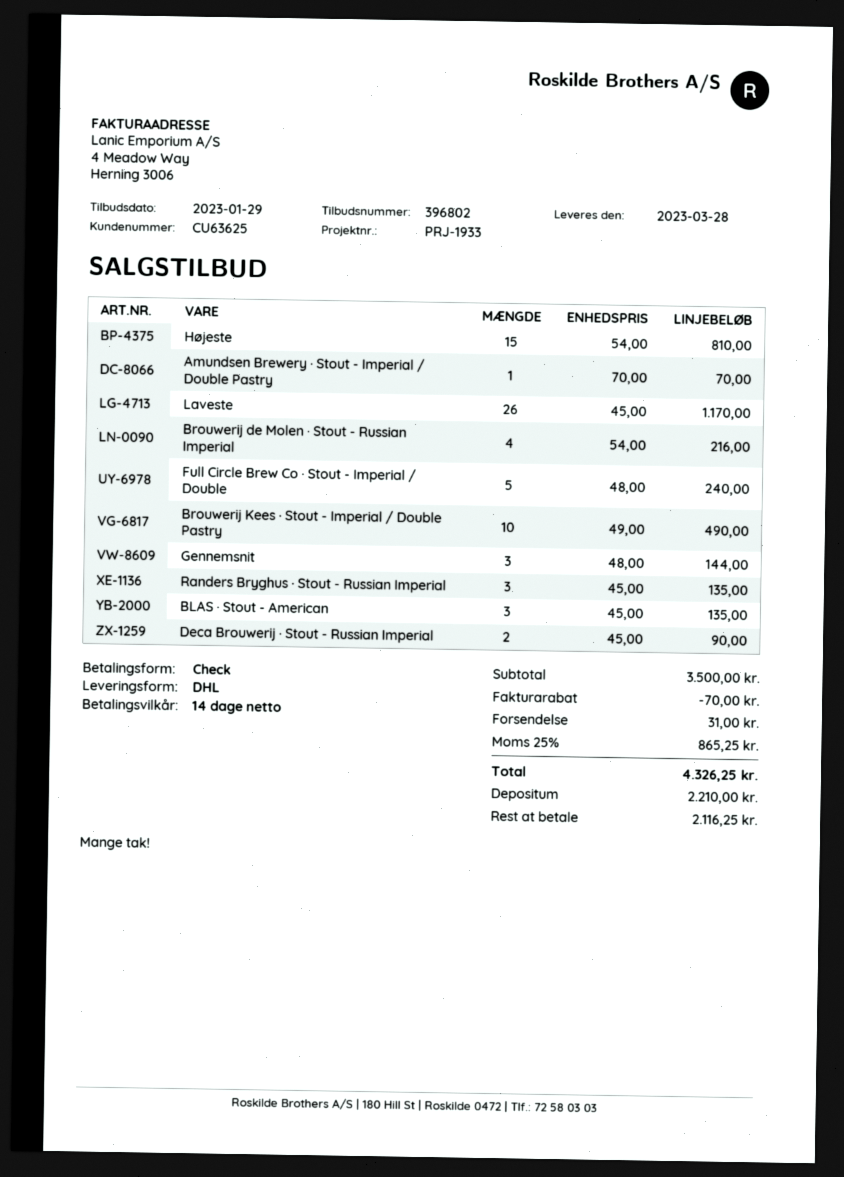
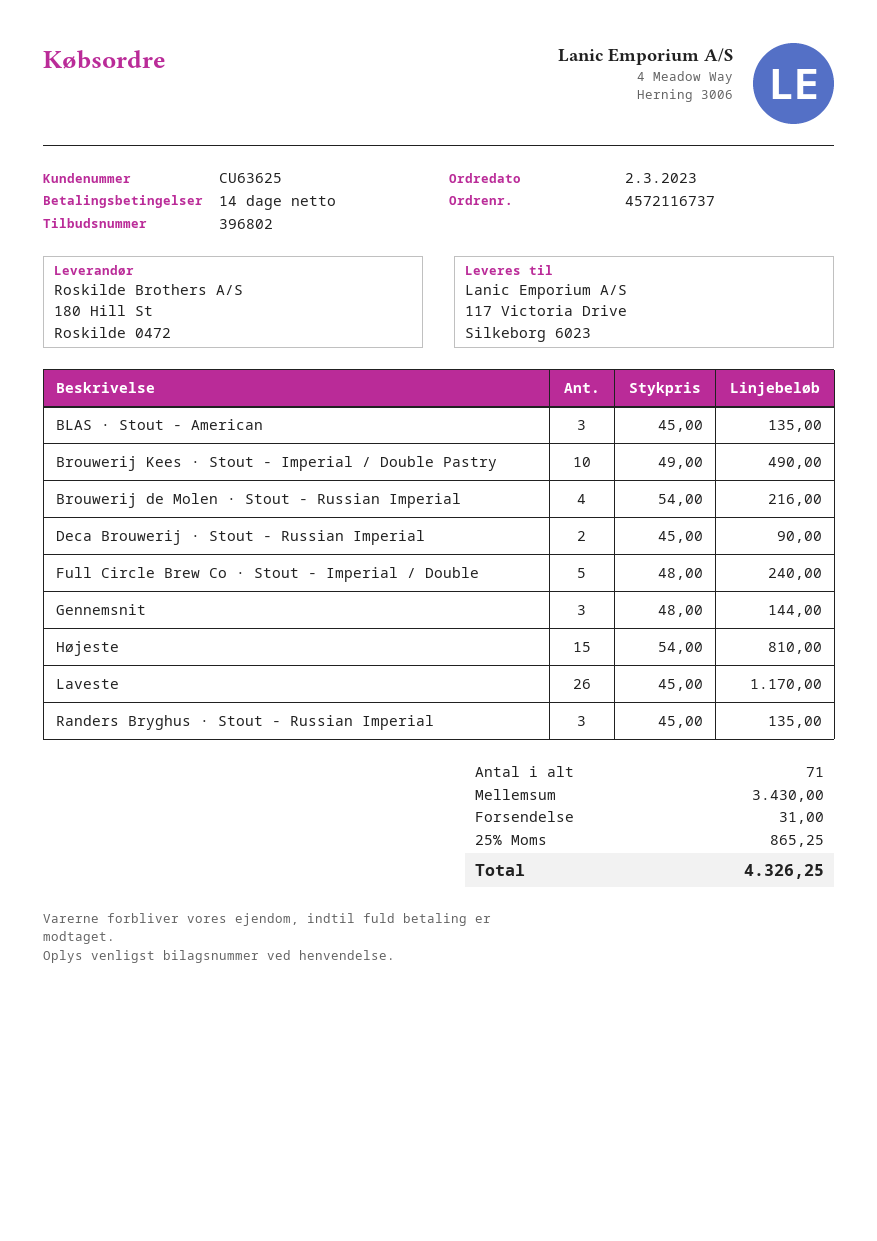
Amundsen Brewery · Stout - Imperial / Double Pastry: 1 x 70.00 = 70.00 -> none
subtotal: 3500.00 -> 3430.00
discount: 70.00 -> none

